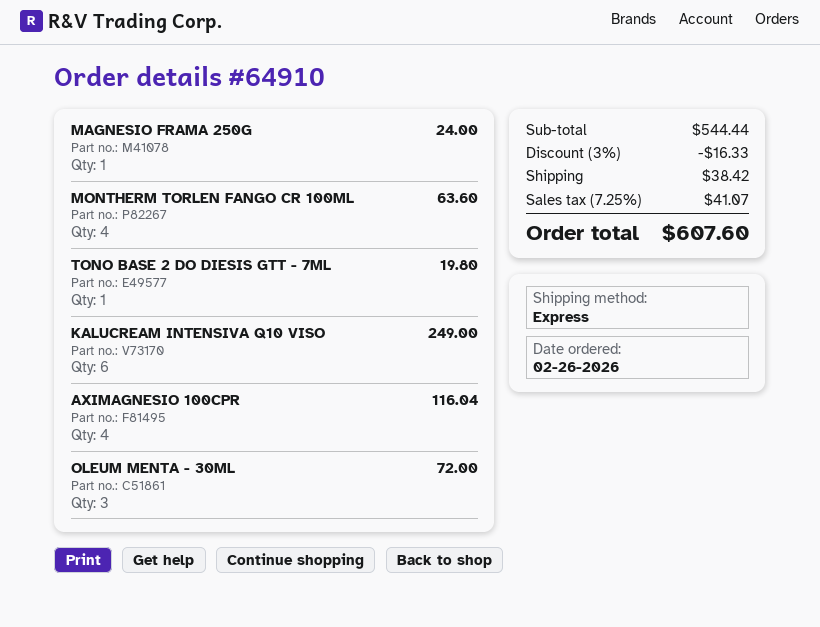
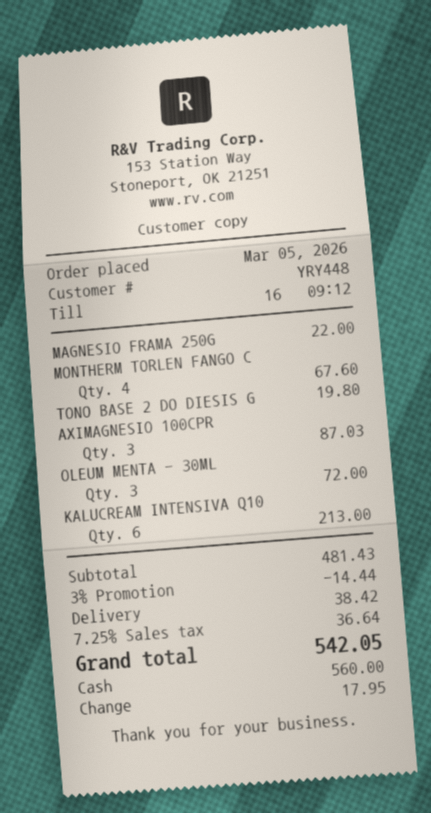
order date: 2026-02-26 -> 2026-03-05
MAGNESIO FRAMA 250G: 1 for 24.00 -> 1 for 22.00
MONTHERM TORLEN FANGO CR 100ML: 4 for 63.60 -> 4 for 67.60
KALUCREAM INTENSIVA Q10 VISO: 6 for 249.00 -> 6 for 213.00
AXIMAGNESIO 100CPR: 4 for 116.04 -> 3 for 87.03
subtotal: 544.44 -> 481.43
discount: 3% = 16.33 -> 3% = 14.44
tax: 7.25% = 41.07 -> 7.25% = 36.64
total: 607.60 -> 542.05

